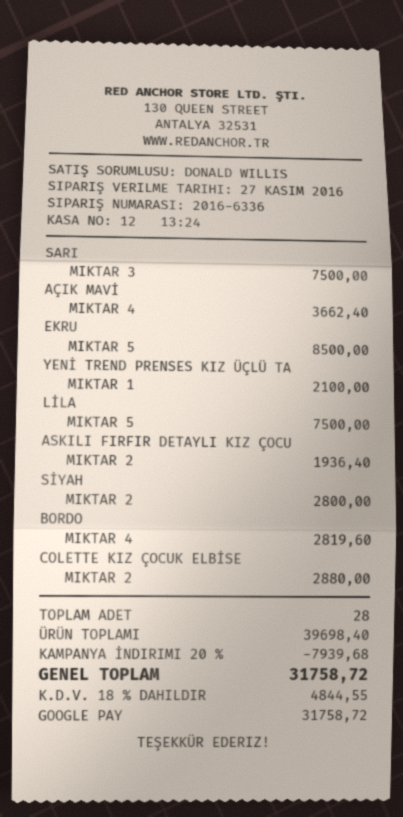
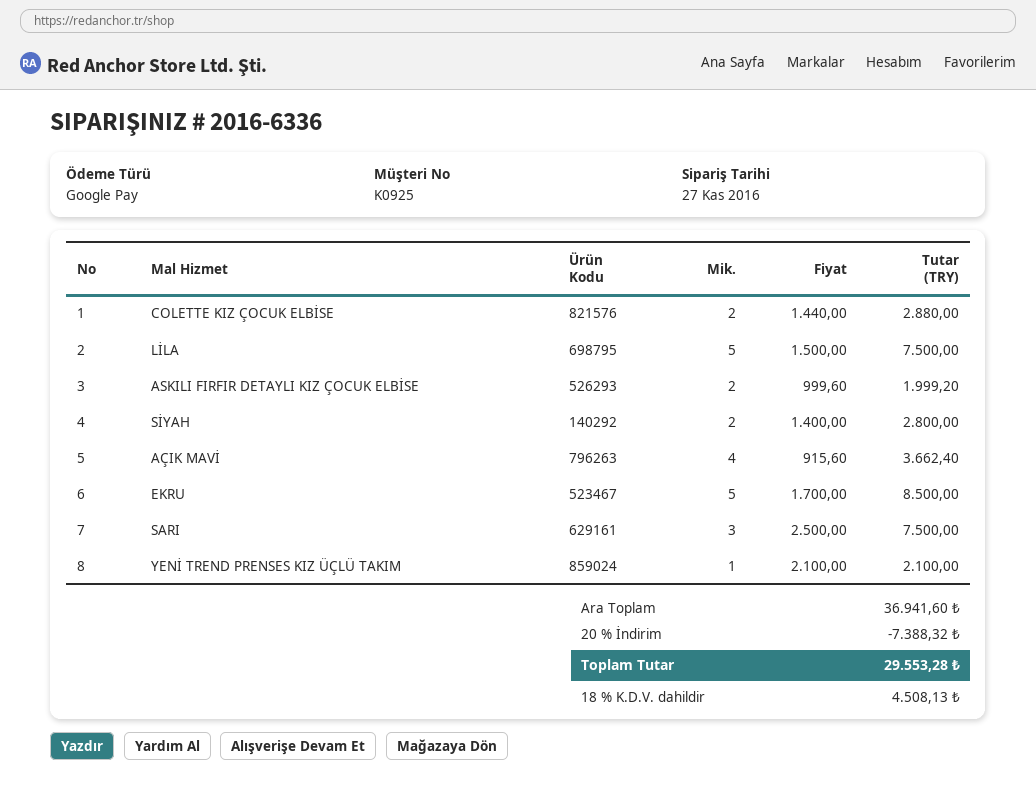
ASKILI FIRFIR DETAYLI KIZ ÇOCU: 2 for 1936.40 -> 2 for 1999.20
BORDO: 4 for 2819.60 -> none
subtotal: 39698.40 -> 36941.60
discount: 20% = 7939.68 -> 20% = 7388.32
tax: 18% = 4844.55 -> 18% = 4508.13
total: 31758.72 -> 29553.28

